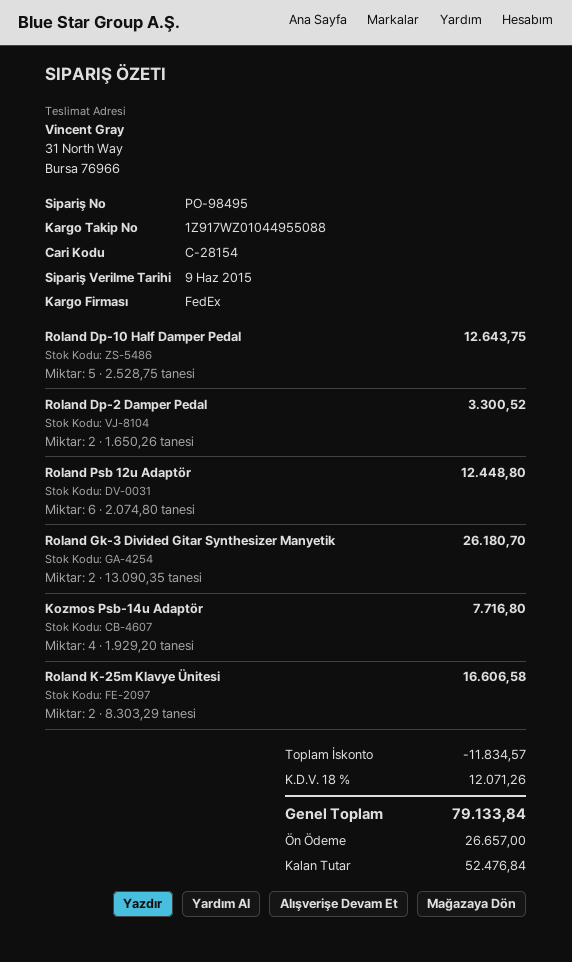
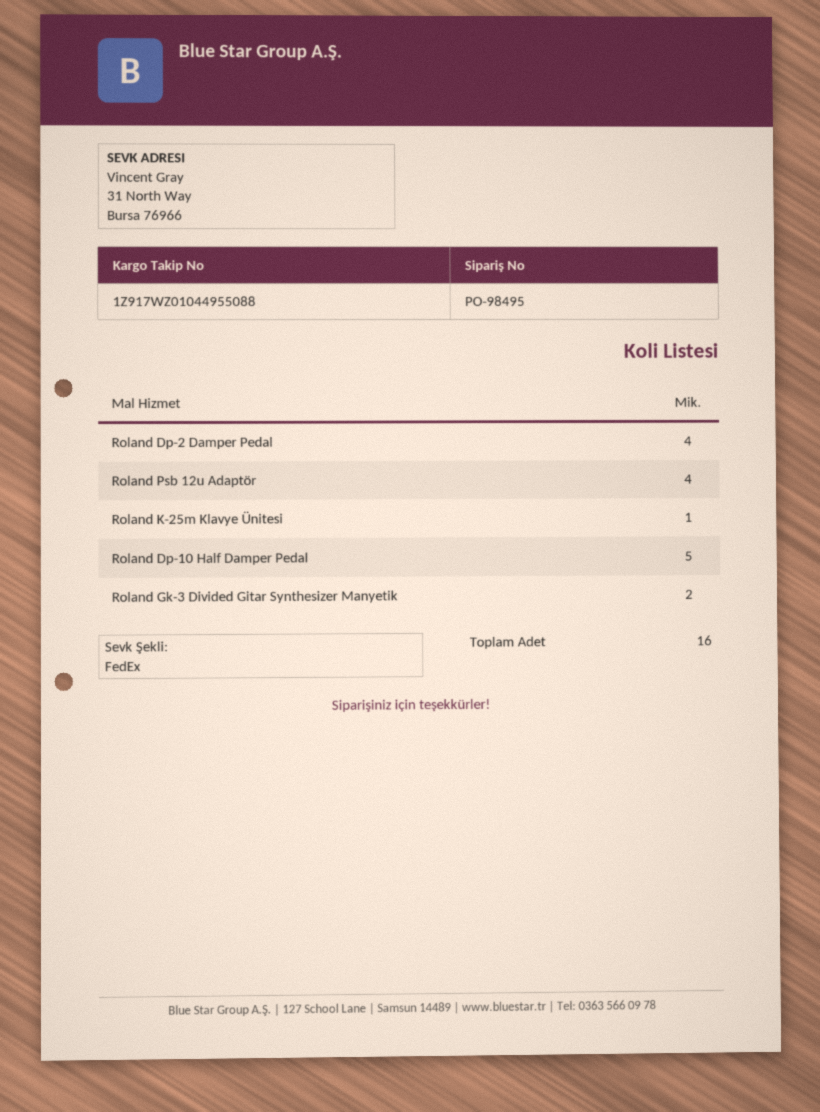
Roland Dp-2 Damper Pedal: 2 -> 4
Roland Psb 12u Adaptör: 6 -> 4
Kozmos Psb-14u Adaptör: 4 -> none
Roland K-25m Klavye Ünitesi: 2 -> 1

